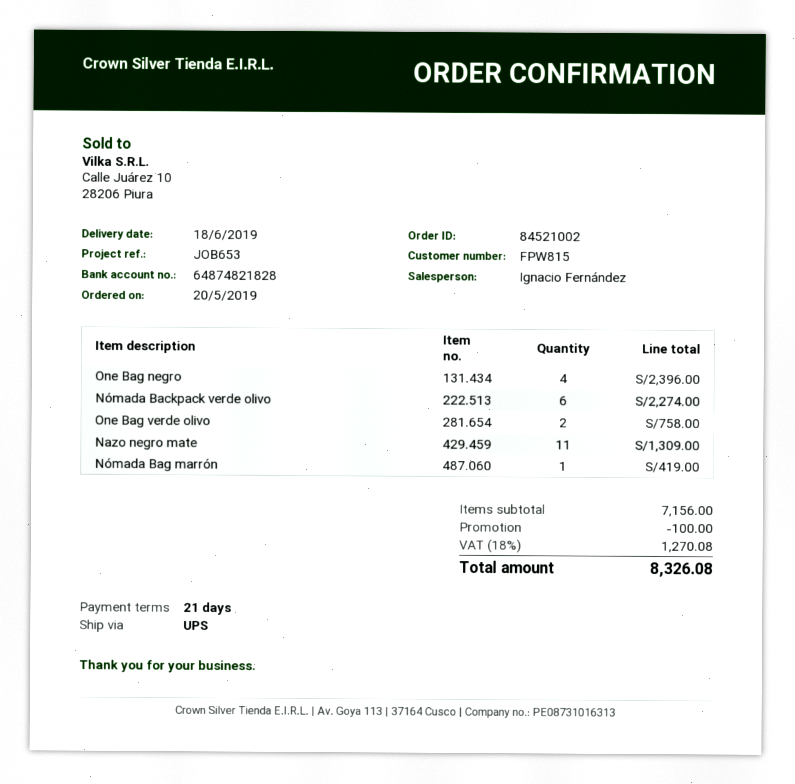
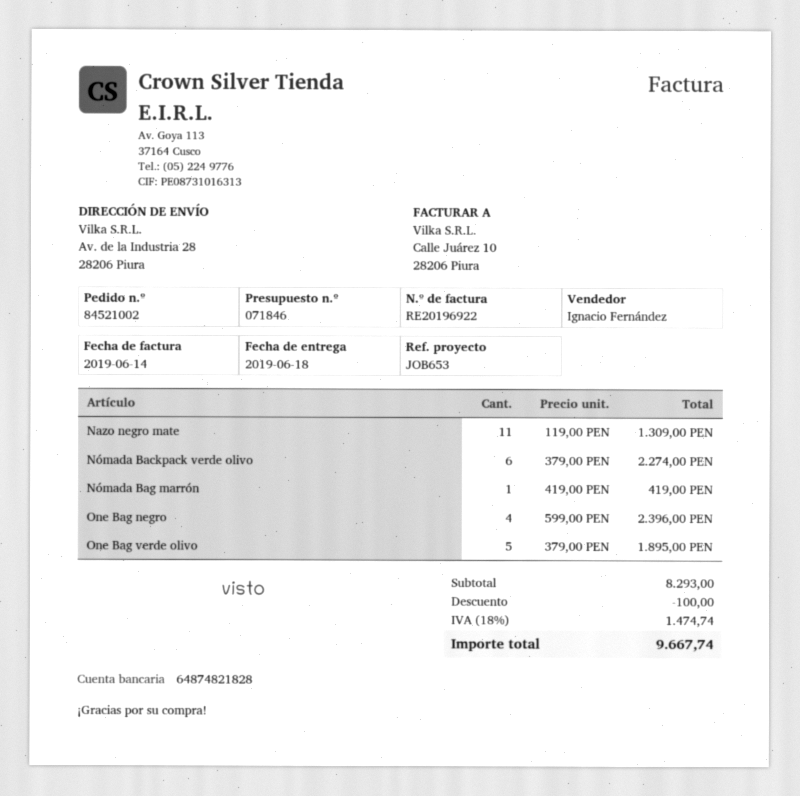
One Bag verde olivo: 2 for 758.00 -> 5 for 1895.00
subtotal: 7156.00 -> 8293.00
tax: 18% = 1270.08 -> 18% = 1474.74
total: 8326.08 -> 9667.74

